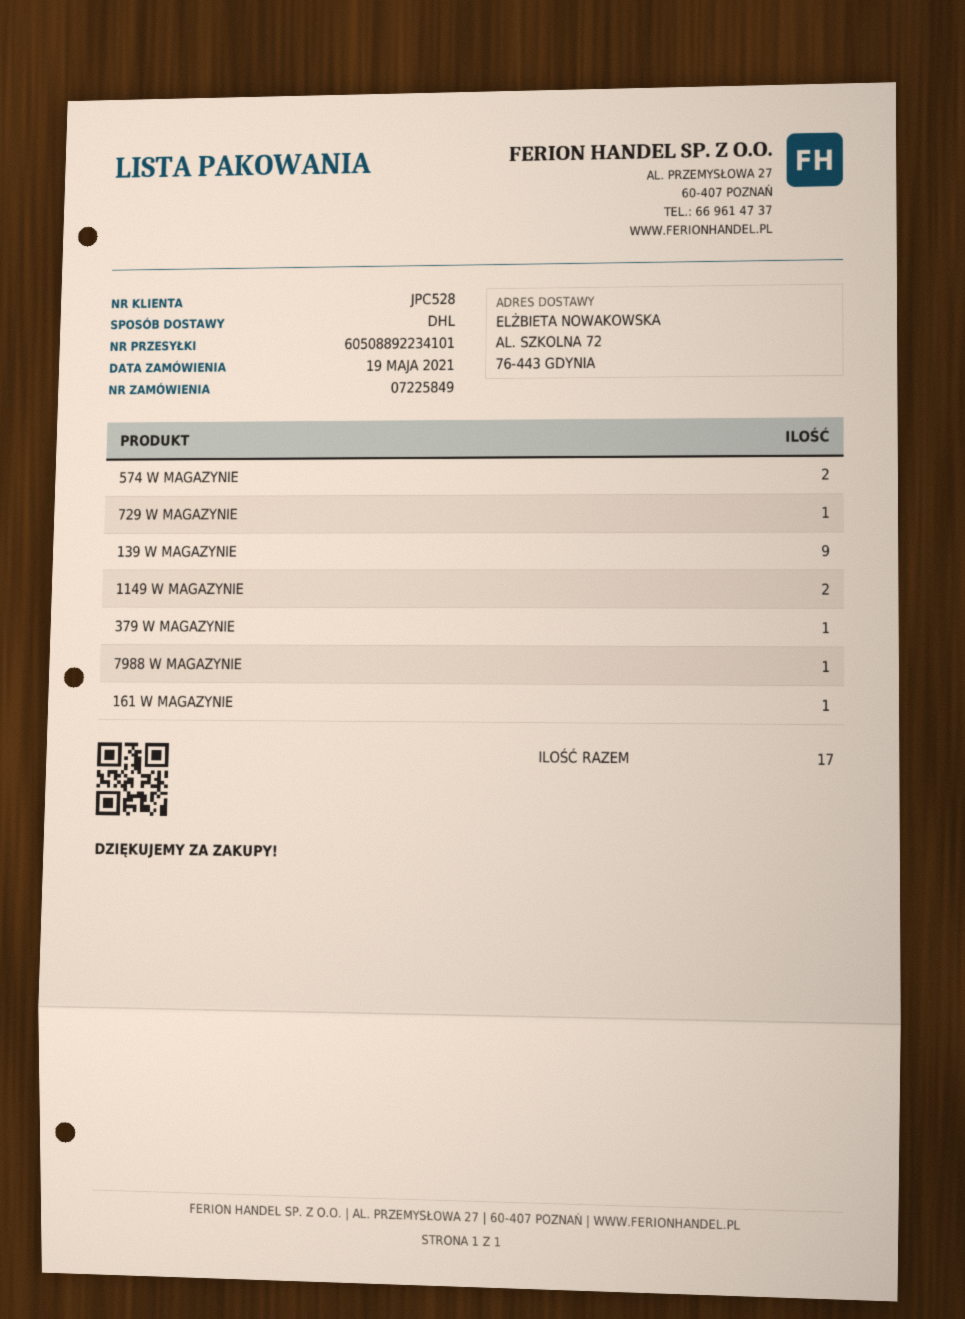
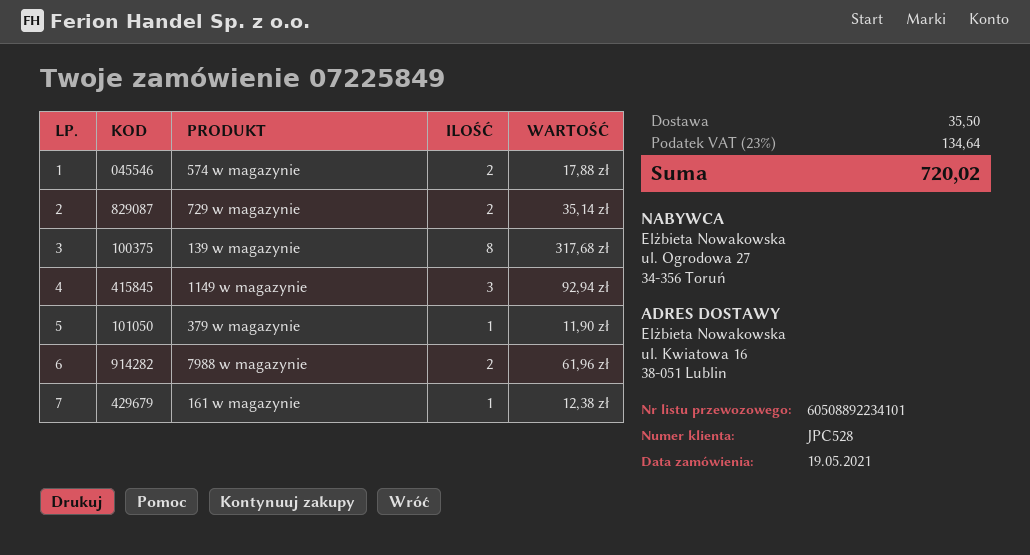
ship to: AL. SZKOLNA 72, 76-443 GDYNIA -> ul. Kwiatowa 16, 38-051 Lublin
729 W MAGAZYNIE: 1 -> 2
139 W MAGAZYNIE: 9 -> 8
1149 W MAGAZYNIE: 2 -> 3
7988 W MAGAZYNIE: 1 -> 2

